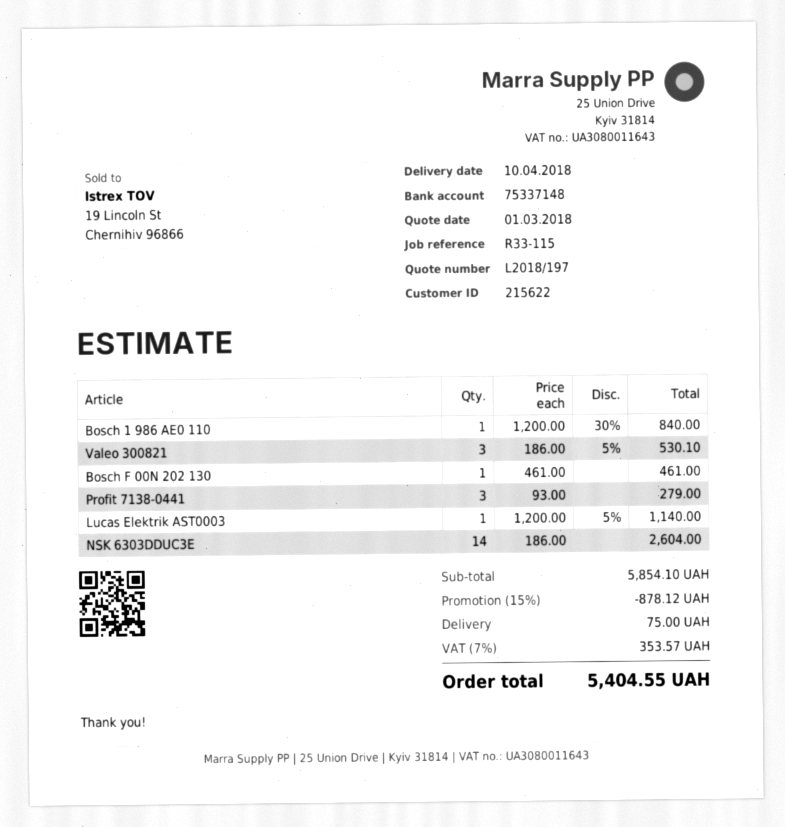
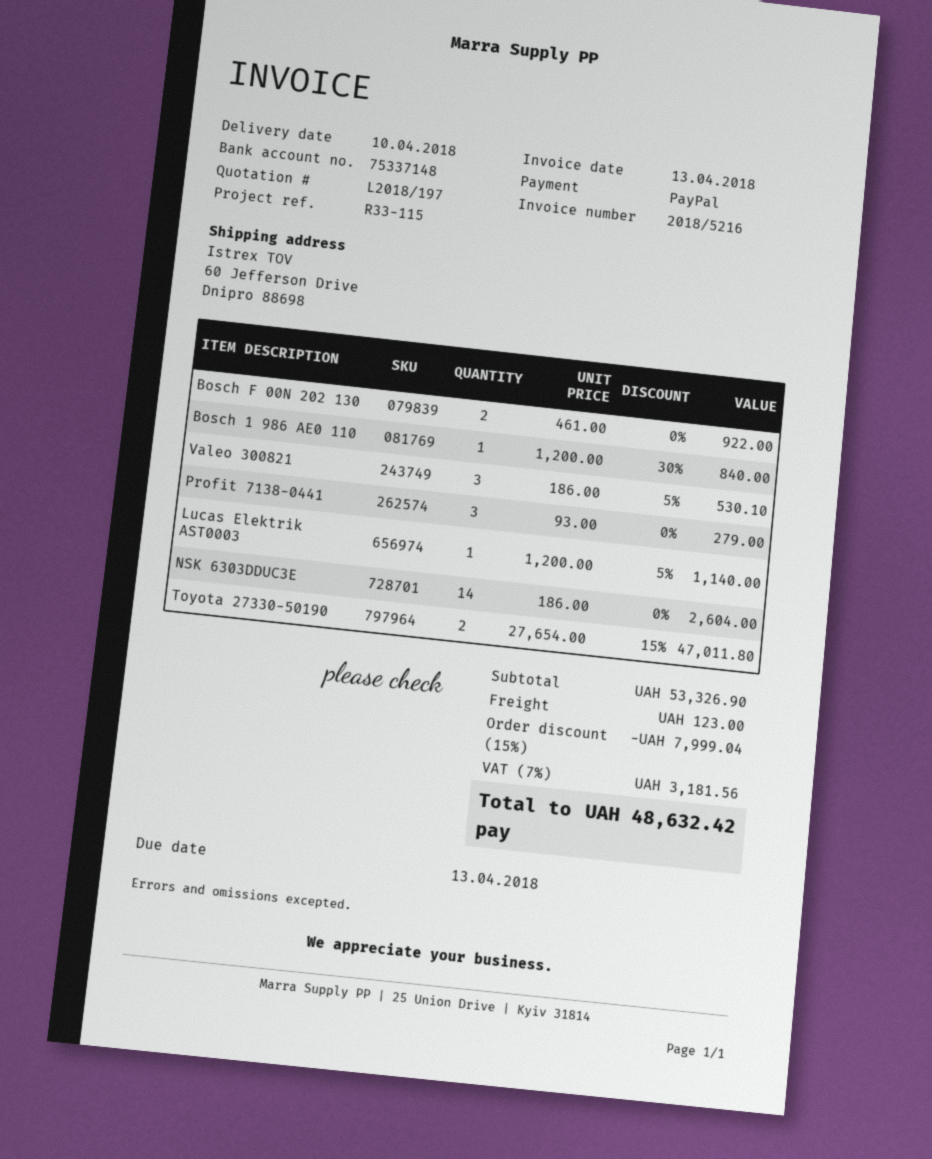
Bosch F 00N 202 130: 1 x 461.00 = 461.00 -> 2 x 461.00 = 922.00
Toyota 27330-50190: none -> 2 x 27654.00 - 15% = 47011.80
subtotal: 5854.10 -> 53326.90
discount: 15% = 878.12 -> 15% = 7999.04
shipping: 75.00 -> 123.00
tax: 7% = 353.57 -> 7% = 3181.56
total: 5404.55 -> 48632.42

